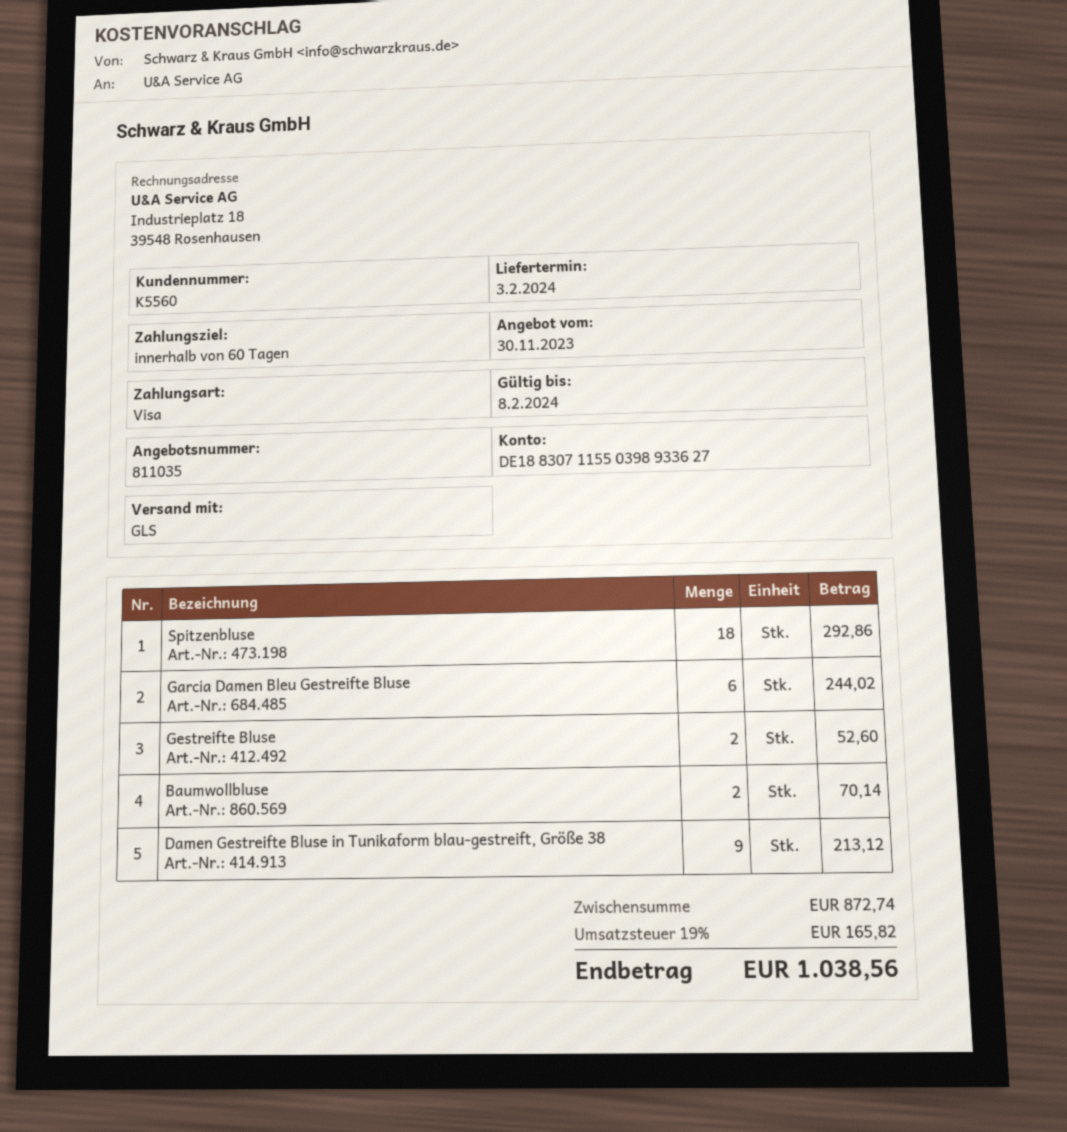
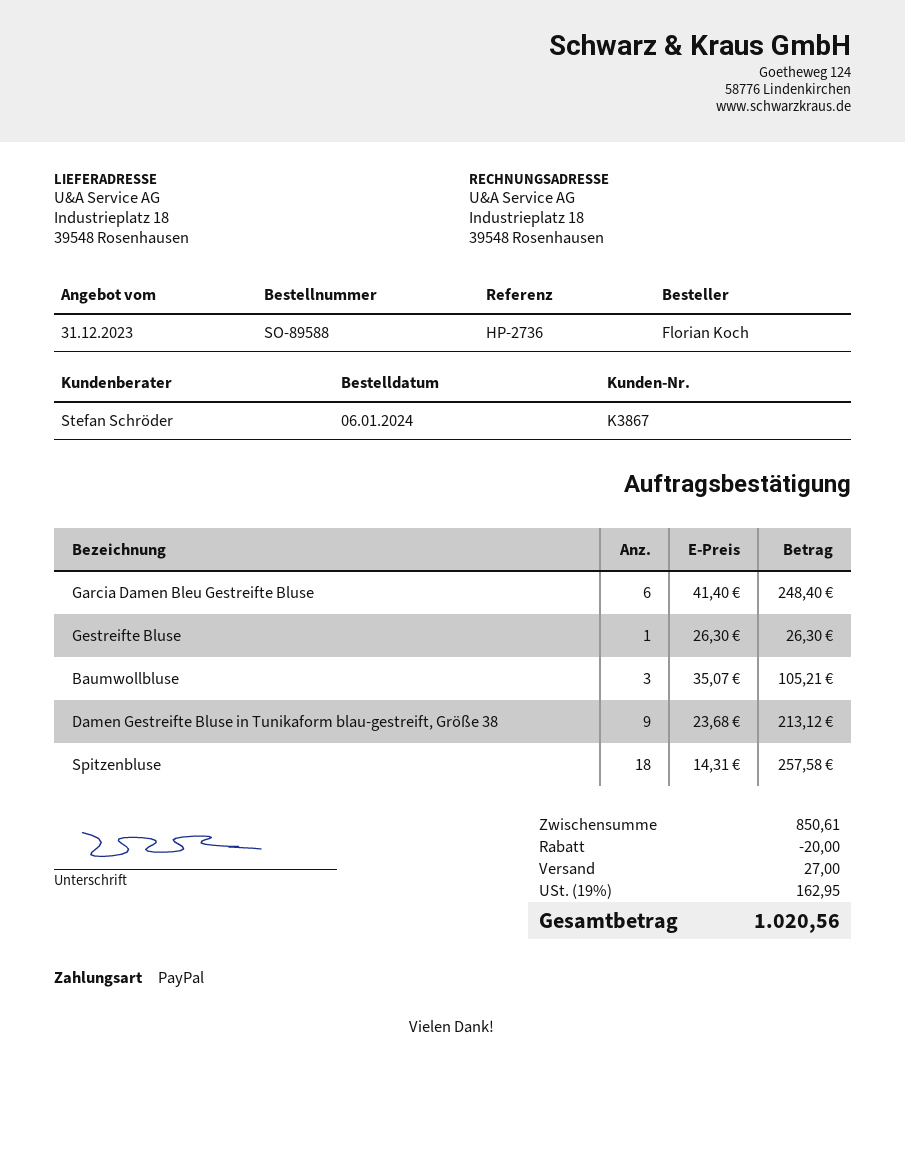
quote date: 2023-11-30 -> 2023-12-31
customer number: K5560 -> K3867
payment method: Visa -> PayPal
Spitzenbluse: 18 for 292.86 -> 18 for 257.58
Garcia Damen Bleu Gestreifte Bluse: 6 for 244.02 -> 6 for 248.40
Gestreifte Bluse: 2 for 52.60 -> 1 for 26.30
Baumwollbluse: 2 for 70.14 -> 3 for 105.21
subtotal: 872.74 -> 850.61
discount: none -> 20.00
shipping: none -> 27.00
tax: 19% = 165.82 -> 19% = 162.95
total: 1038.56 -> 1020.56

